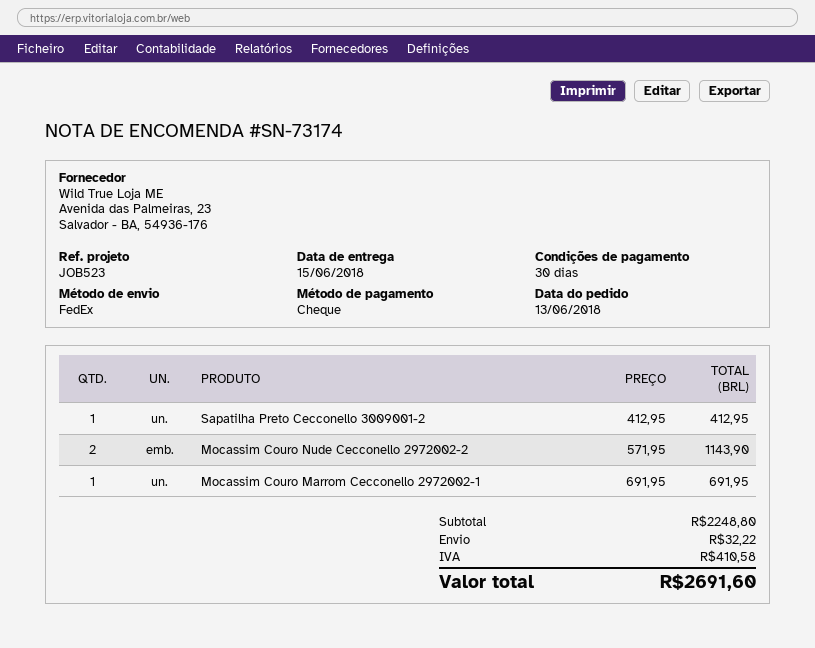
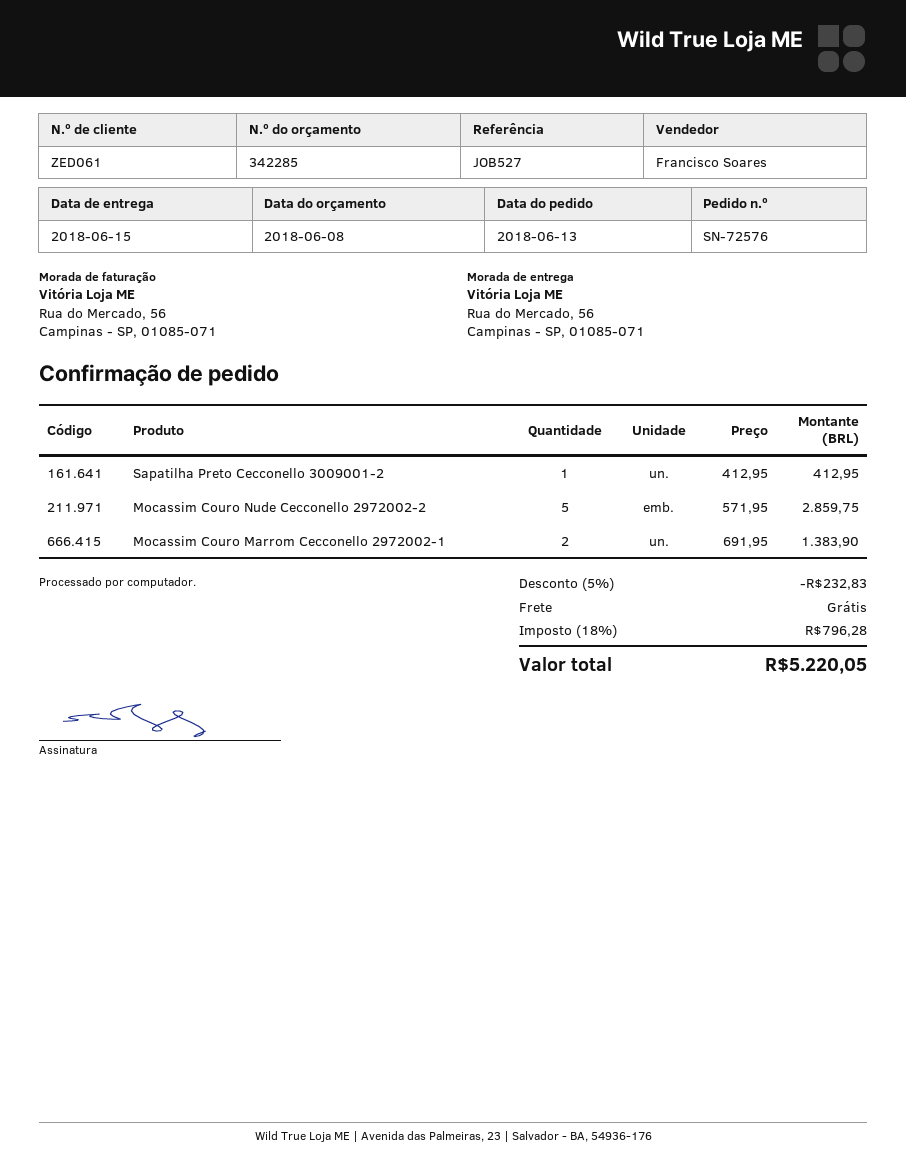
order number: SN-73174 -> SN-72576
reference: JOB523 -> JOB527
Mocassim Couro Nude Cecconello 2972002-2: 2 x 571.95 = 1143.90 -> 5 x 571.95 = 2859.75
Mocassim Couro Marrom Cecconello 2972002-1: 1 x 691.95 = 691.95 -> 2 x 691.95 = 1383.90
discount: none -> 5% = 232.83
shipping: 32.22 -> 0.00
tax: 410.58 -> 796.28
total: 2691.60 -> 5220.05

